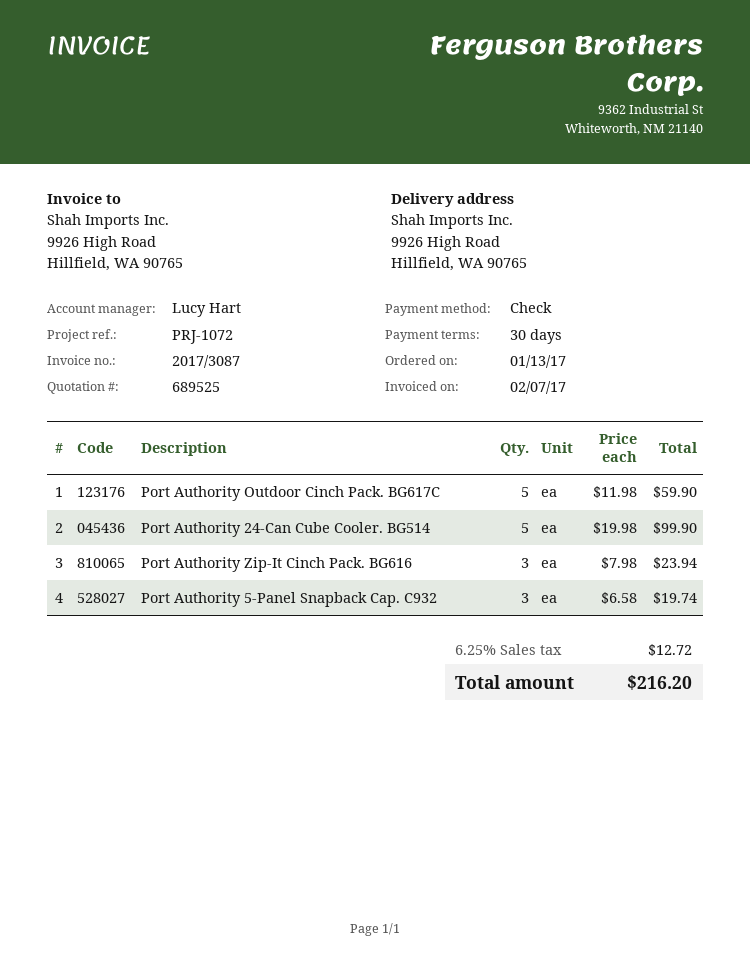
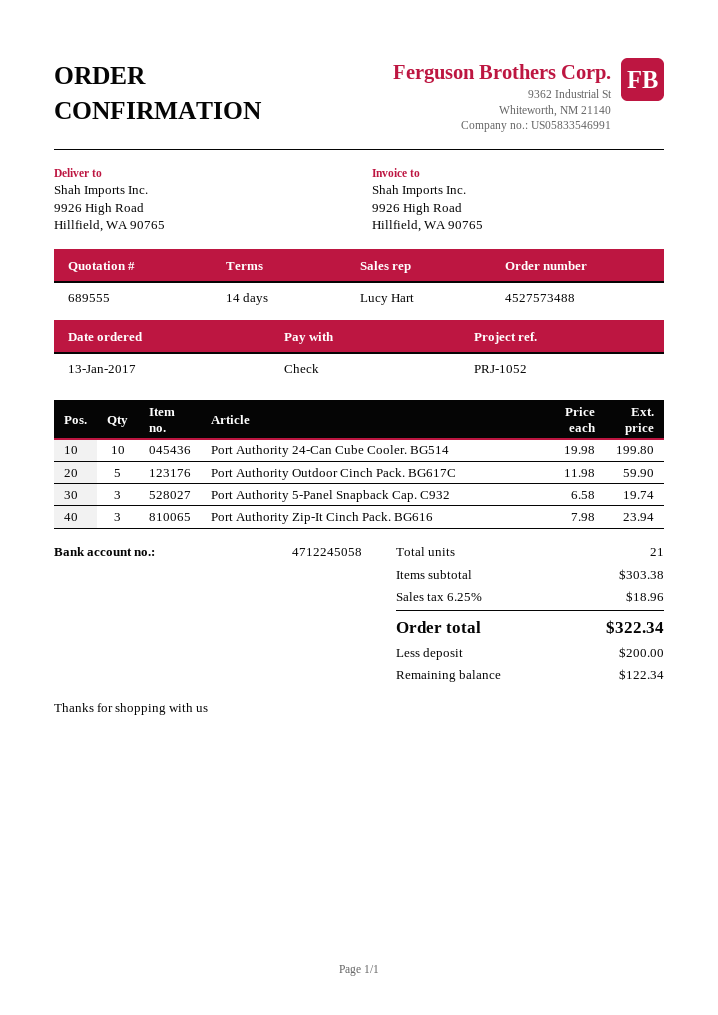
quote number: 689525 -> 689555
payment terms: 30 days -> 14 days
reference: PRJ-1072 -> PRJ-1052
Port Authority 24-Can Cube Cooler. BG514: 5 x 19.98 = 99.90 -> 10 x 19.98 = 199.80
tax: 6.25% = 12.72 -> 6.25% = 18.96
total: 216.20 -> 322.34

